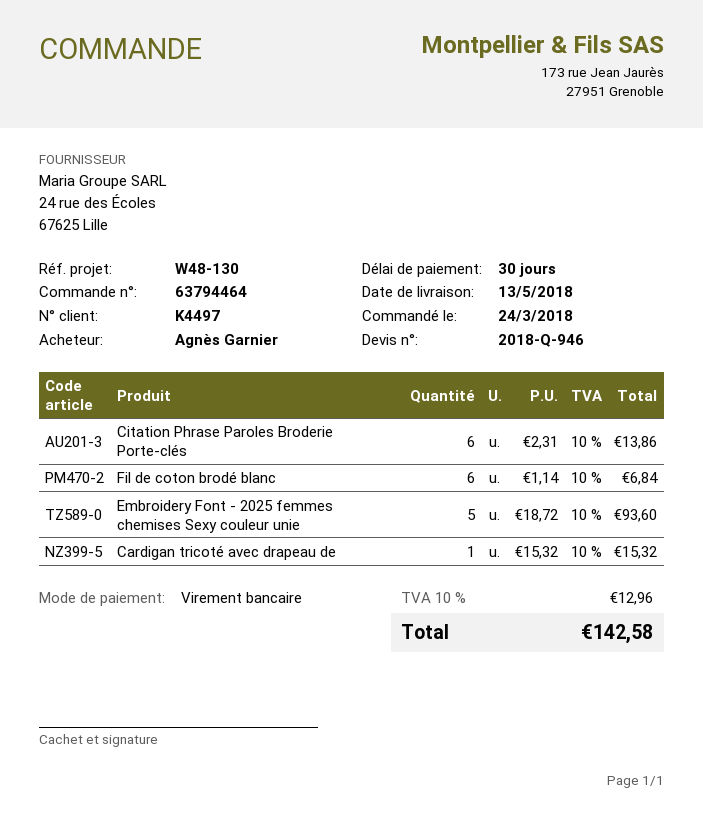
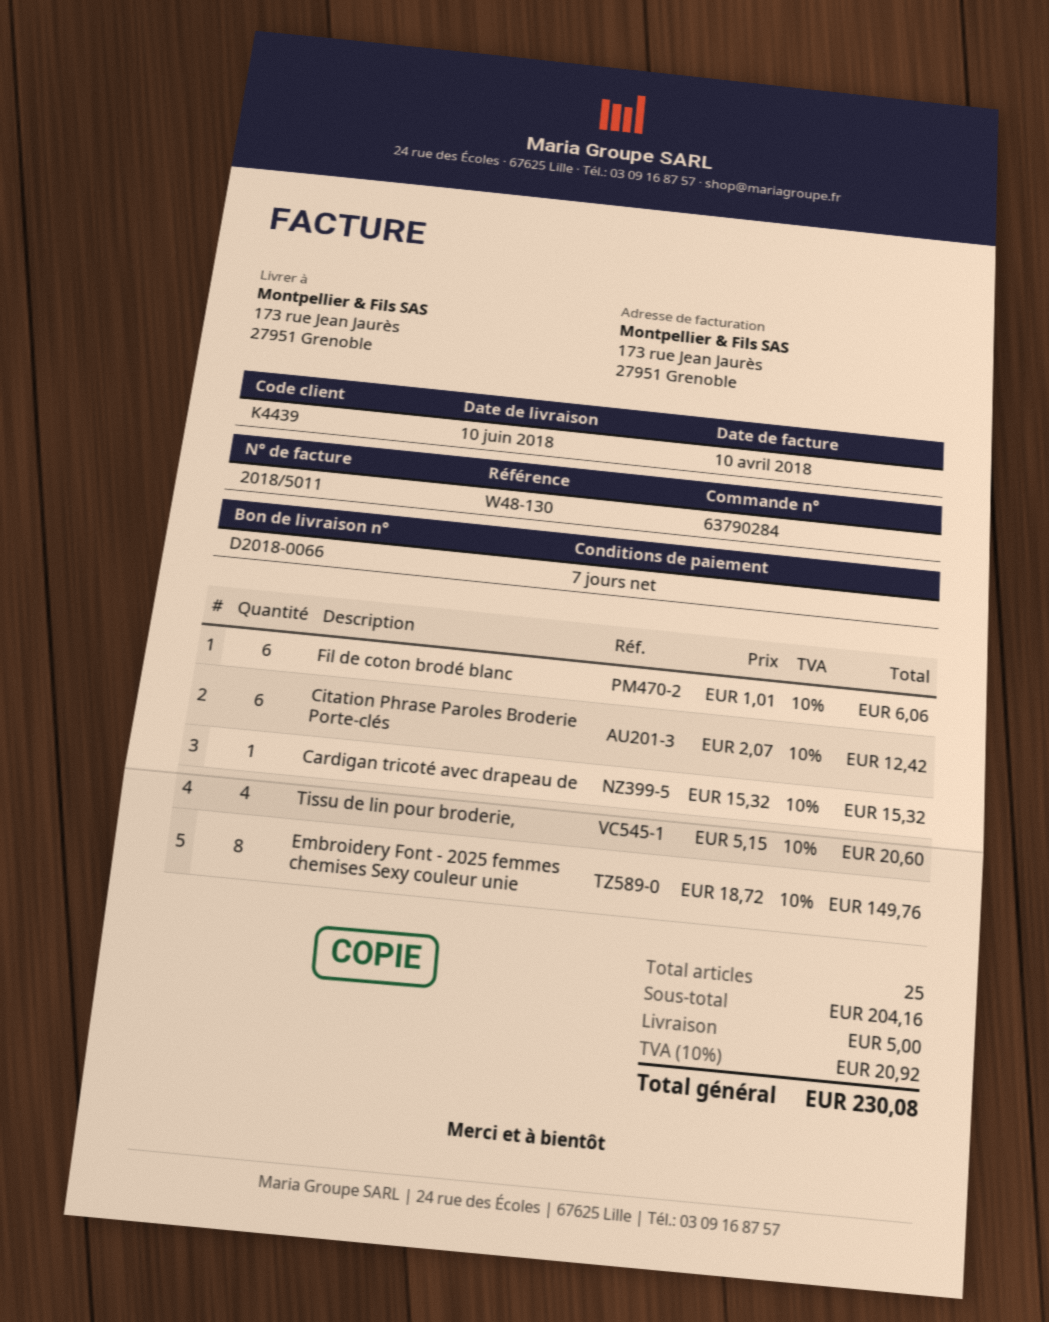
order number: 63794464 -> 63790284
delivery date: 2018-05-13 -> 2018-06-10
payment terms: 30 days -> 7 days
customer number: K4497 -> K4439
Citation Phrase Paroles Broderie Porte-clés: 6 x 2.31 = 13.86 -> 6 x 2.07 = 12.42
Fil de coton brodé blanc: 6 x 1.14 = 6.84 -> 6 x 1.01 = 6.06
Embroidery Font - 2025 femmes chemises Sexy couleur unie: 5 x 18.72 = 93.60 -> 8 x 18.72 = 149.76
Tissu de lin pour broderie,: none -> 4 x 5.15 = 20.60
shipping: none -> 5.00
tax: 10% = 12.96 -> 10% = 20.92
total: 142.58 -> 230.08

